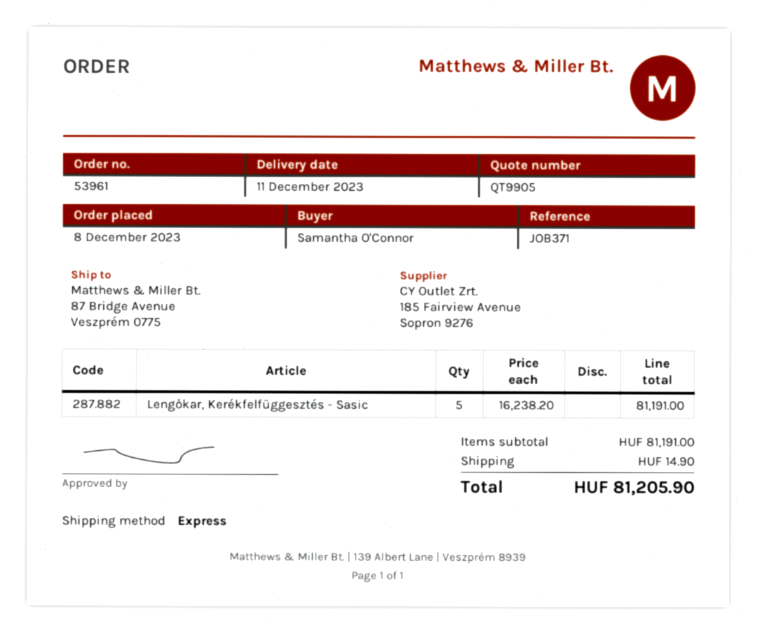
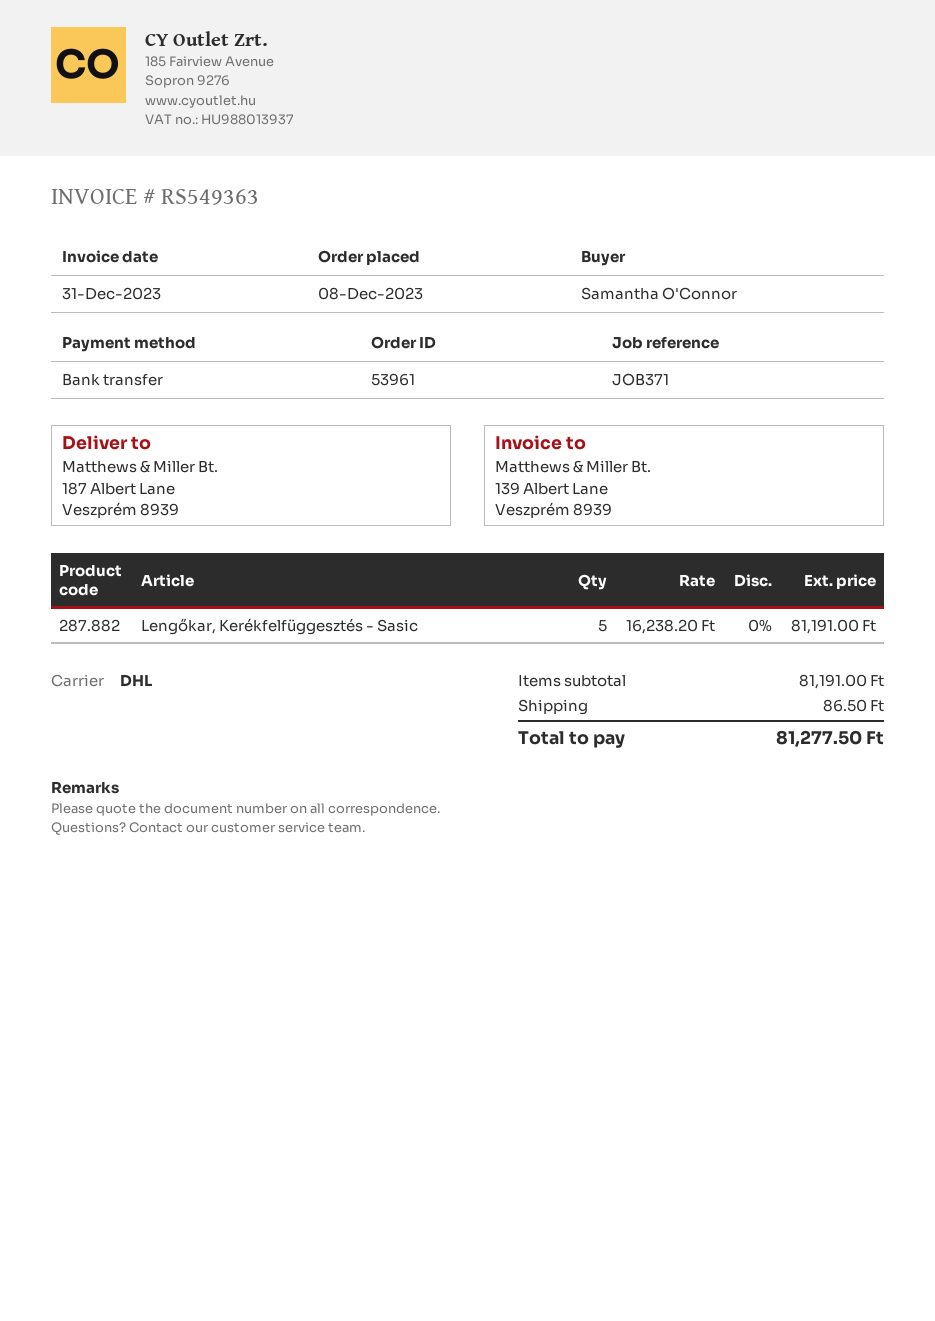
shipping method: express -> DHL
ship to: 87 Bridge Avenue, Veszprém 0775 -> 187 Albert Lane, Veszprém 8939
shipping: 14.90 -> 86.50
total: 81205.90 -> 81277.50

